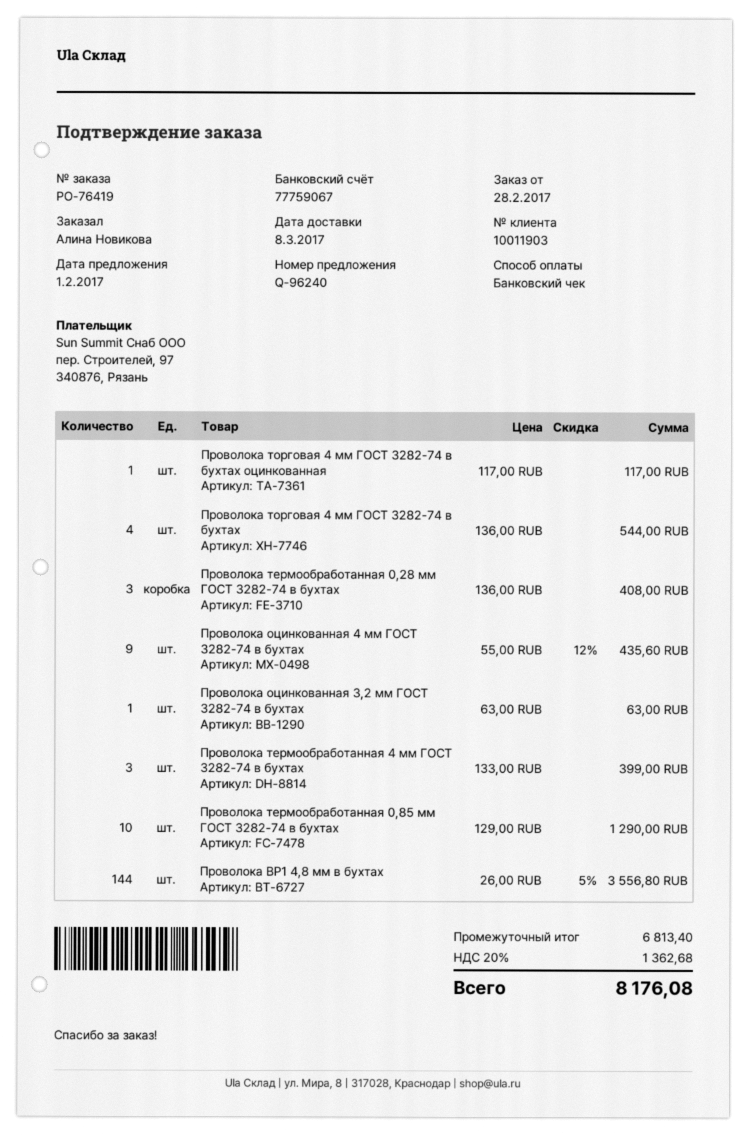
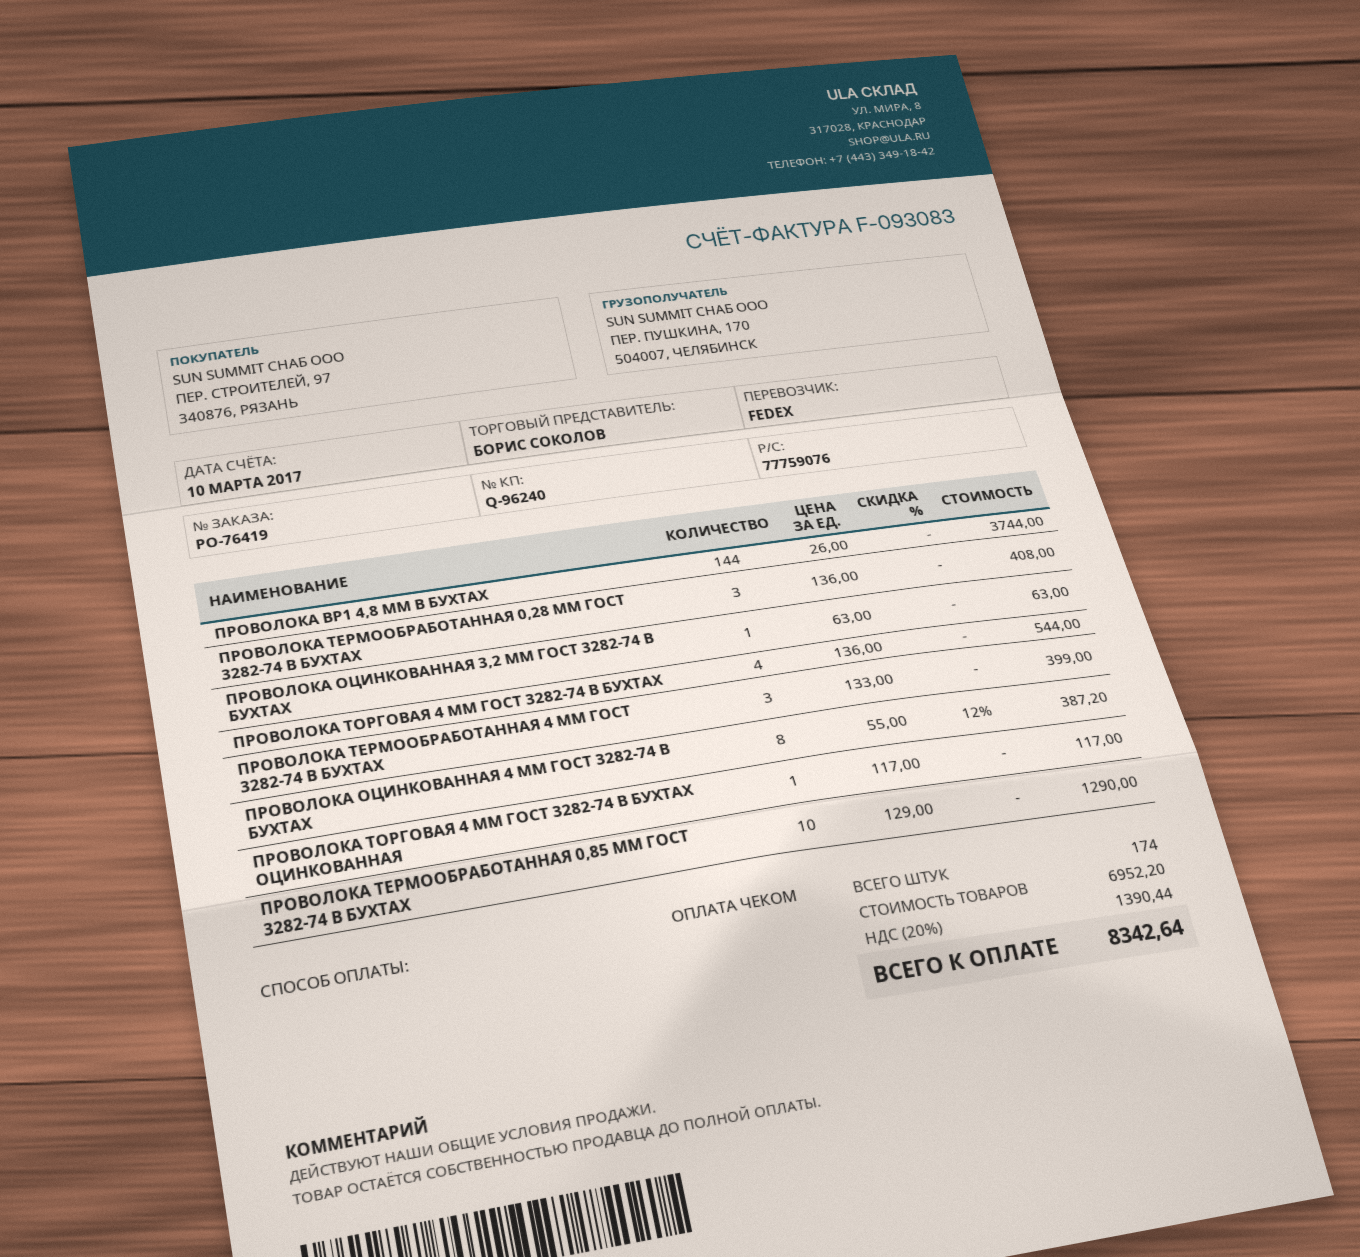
bank account: 77759067 -> 77759076
Проволока оцинкованная 4 мм ГОСТ 3282-74 в бухтах: 9 x 55.00 - 12% = 435.60 -> 8 x 55.00 - 12% = 387.20
Проволока ВР1 4,8 мм в бухтах: 144 x 26.00 - 5% = 3556.80 -> 144 x 26.00 = 3744.00
subtotal: 6813.40 -> 6952.20
tax: 20% = 1362.68 -> 20% = 1390.44
total: 8176.08 -> 8342.64

